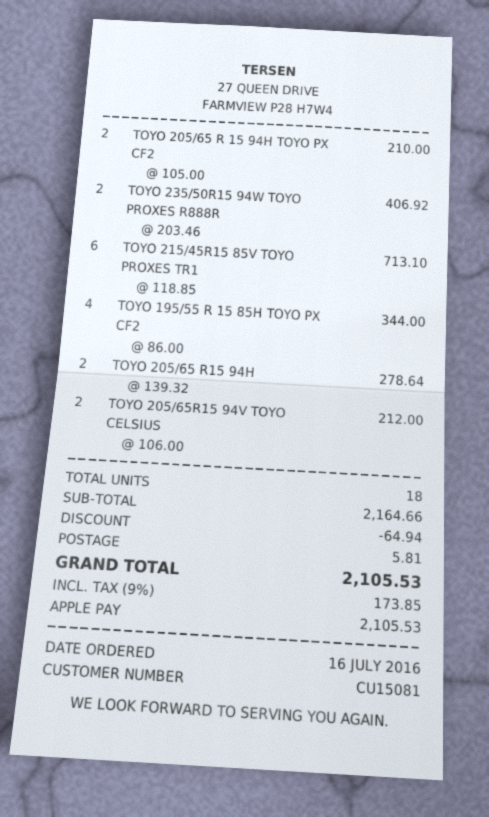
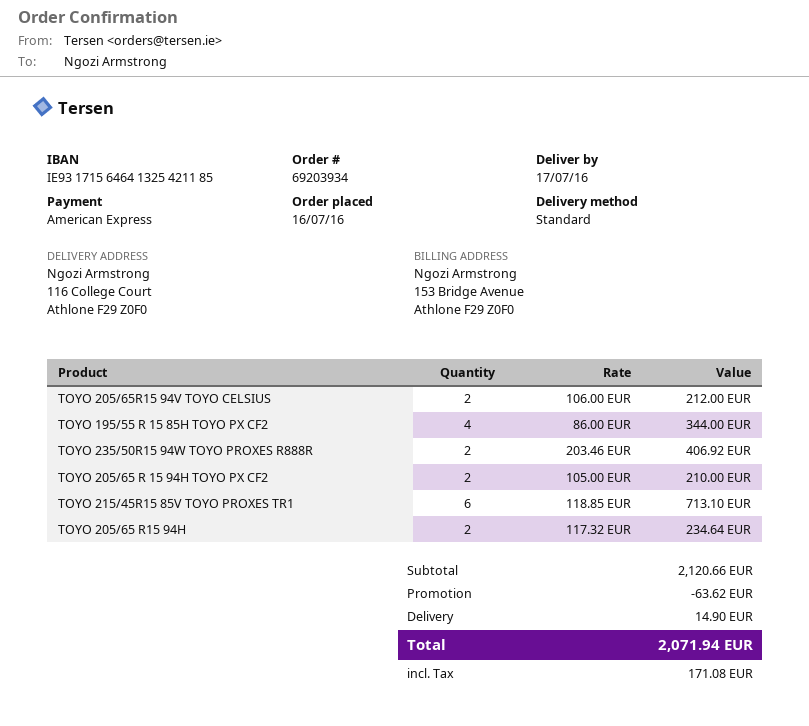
payment method: Apple Pay -> American Express
TOYO 205/65 R15 94H: 2 x 139.32 = 278.64 -> 2 x 117.32 = 234.64
subtotal: 2164.66 -> 2120.66
discount: 64.94 -> 63.62
shipping: 5.81 -> 14.90
tax: 173.85 -> 171.08
total: 2105.53 -> 2071.94

